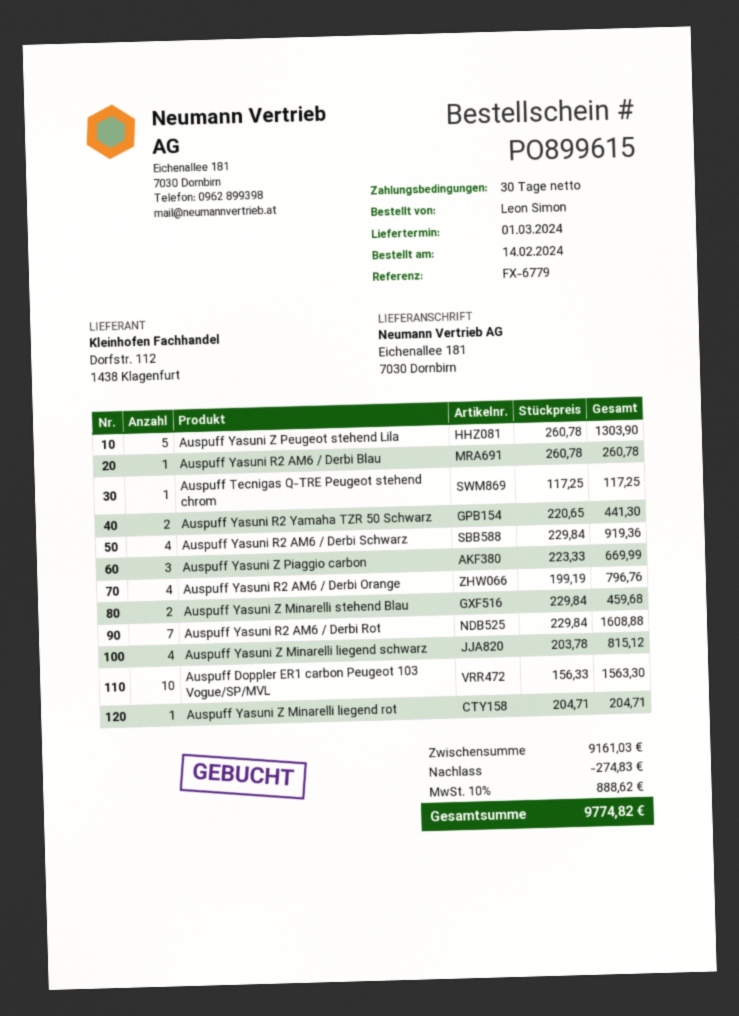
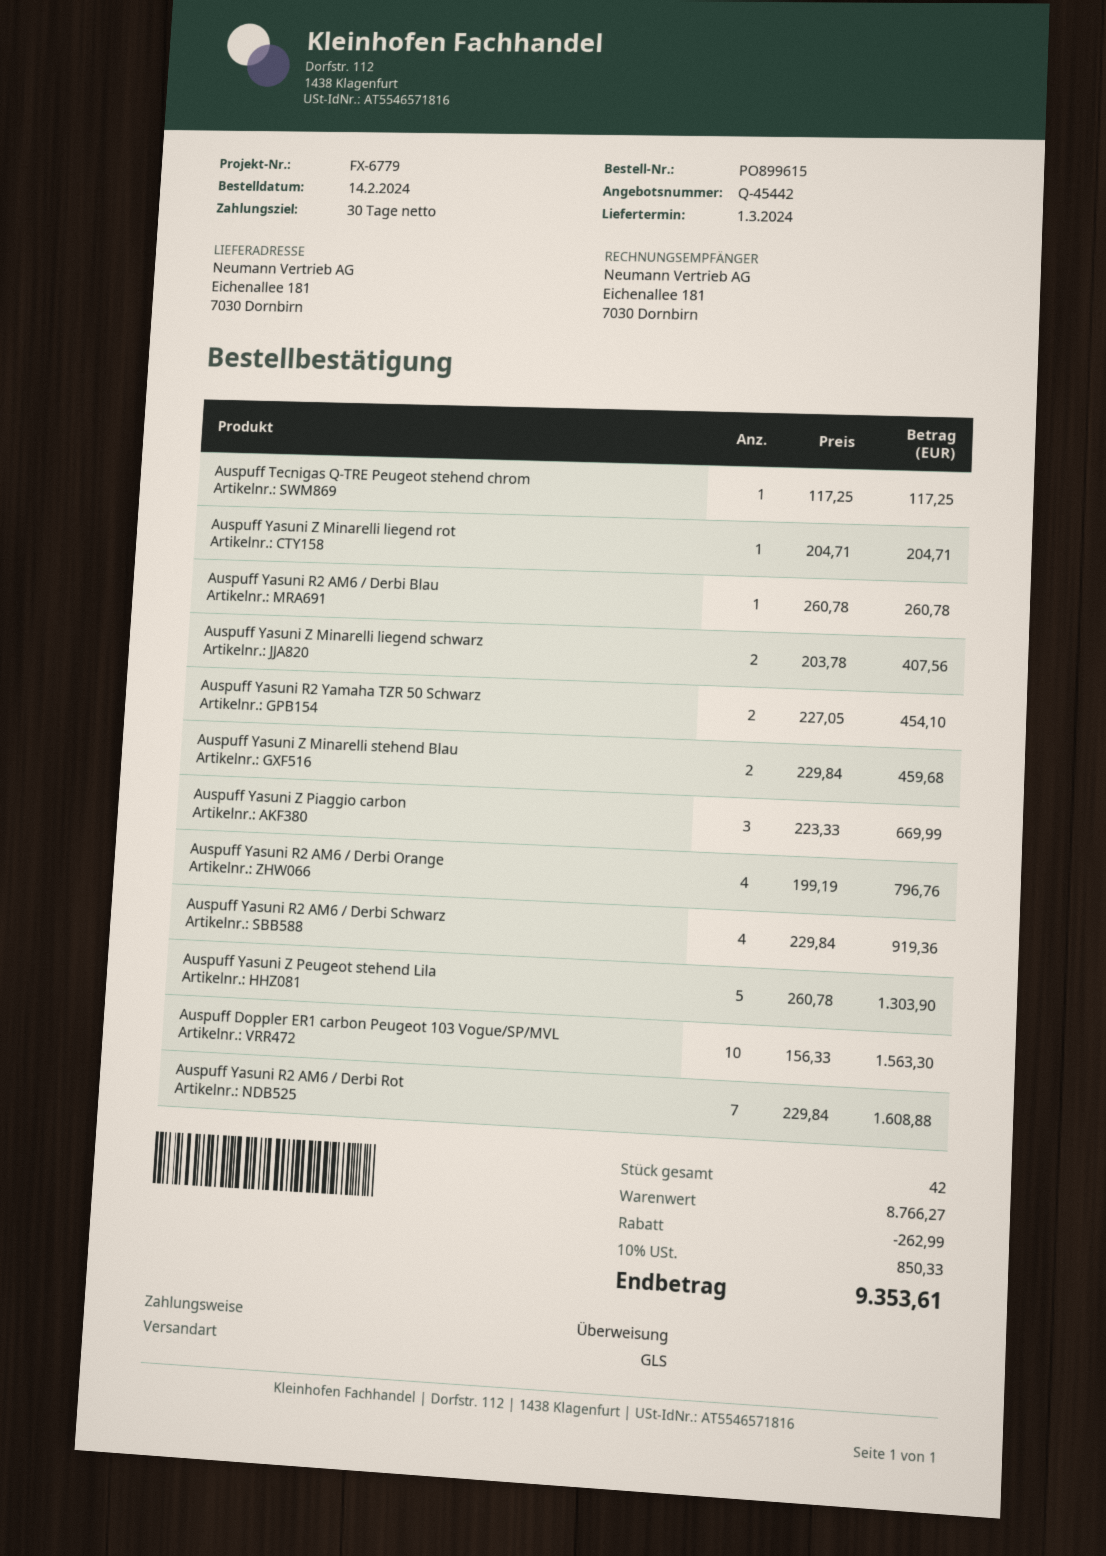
Auspuff Yasuni R2 Yamaha TZR 50 Schwarz: 2 x 220.65 = 441.30 -> 2 x 227.05 = 454.10
Auspuff Yasuni Z Minarelli liegend schwarz: 4 x 203.78 = 815.12 -> 2 x 203.78 = 407.56
subtotal: 9161.03 -> 8766.27
discount: 274.83 -> 262.99
tax: 10% = 888.62 -> 10% = 850.33
total: 9774.82 -> 9353.61

